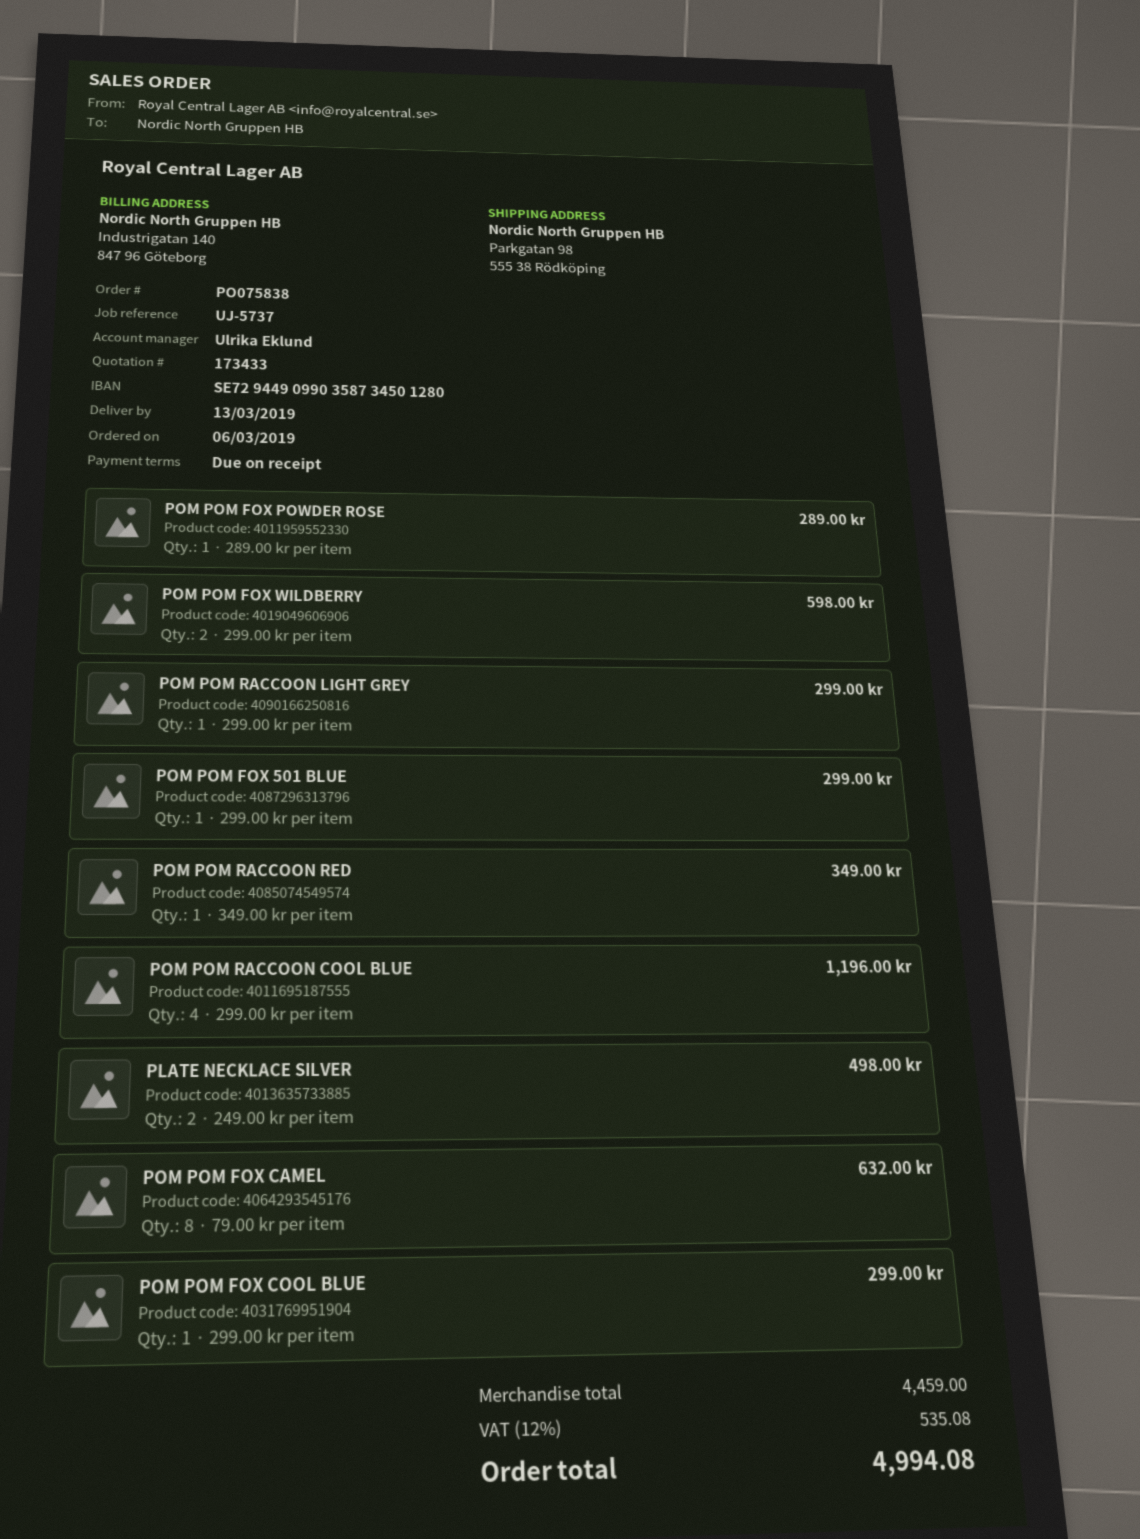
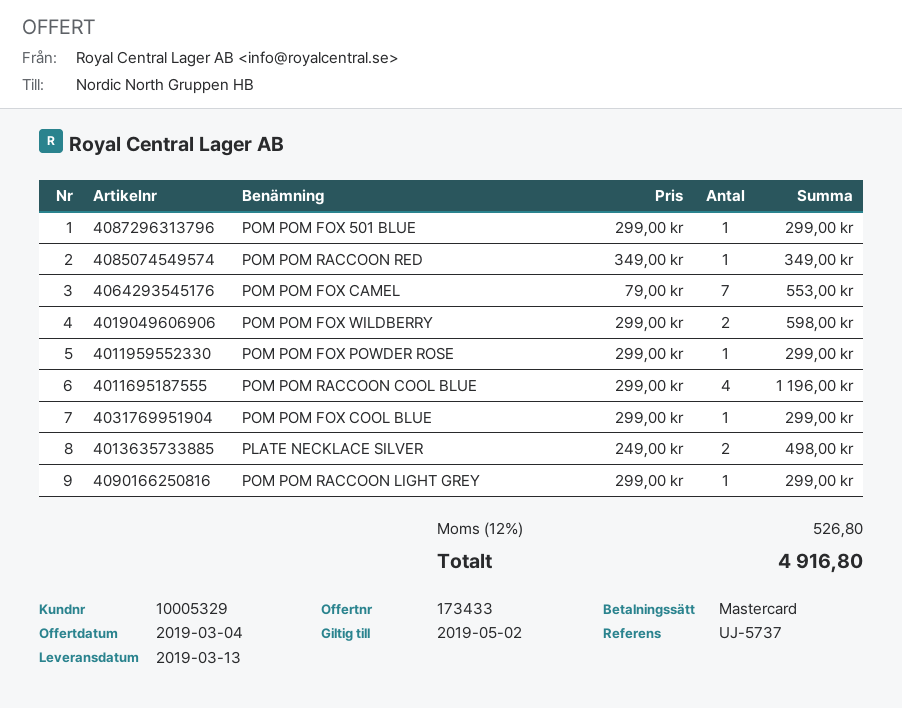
POM POM FOX POWDER ROSE: 1 x 289.00 = 289.00 -> 1 x 299.00 = 299.00
POM POM FOX CAMEL: 8 x 79.00 = 632.00 -> 7 x 79.00 = 553.00
tax: 12% = 535.08 -> 12% = 526.80
total: 4994.08 -> 4916.80

